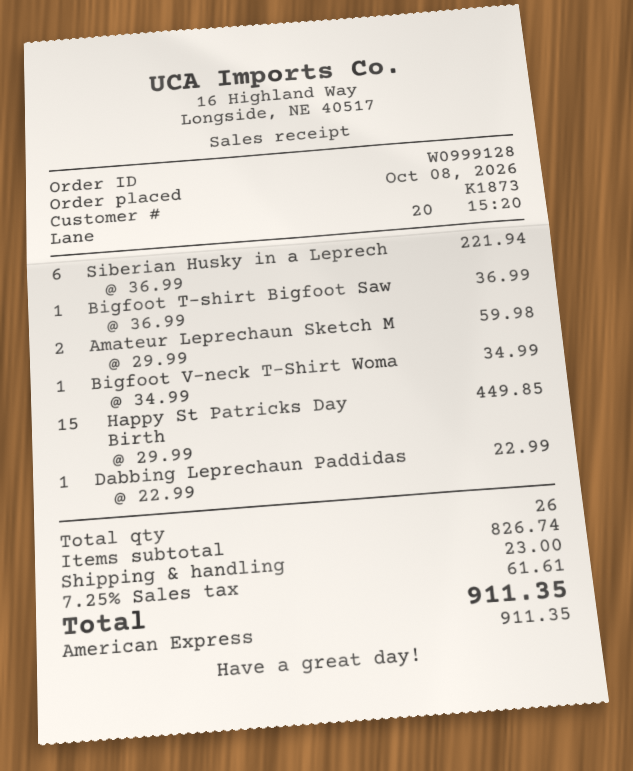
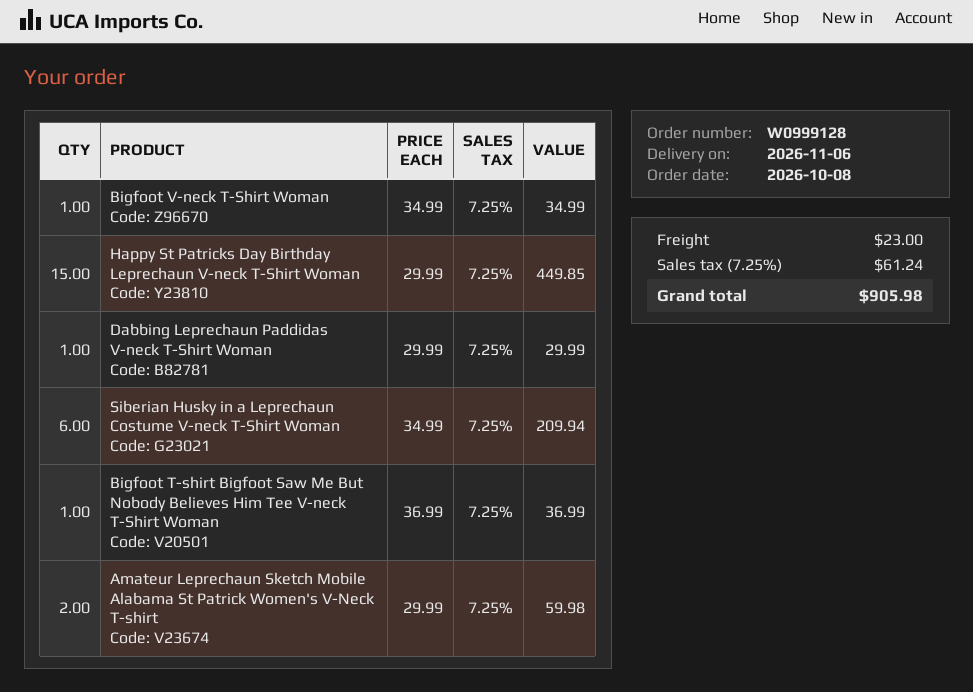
Siberian Husky in a Leprech: 6 x 36.99 = 221.94 -> 6 x 34.99 = 209.94
Dabbing Leprechaun Paddidas: 1 x 22.99 = 22.99 -> 1 x 29.99 = 29.99
tax: 7.25% = 61.61 -> 7.25% = 61.24
total: 911.35 -> 905.98

